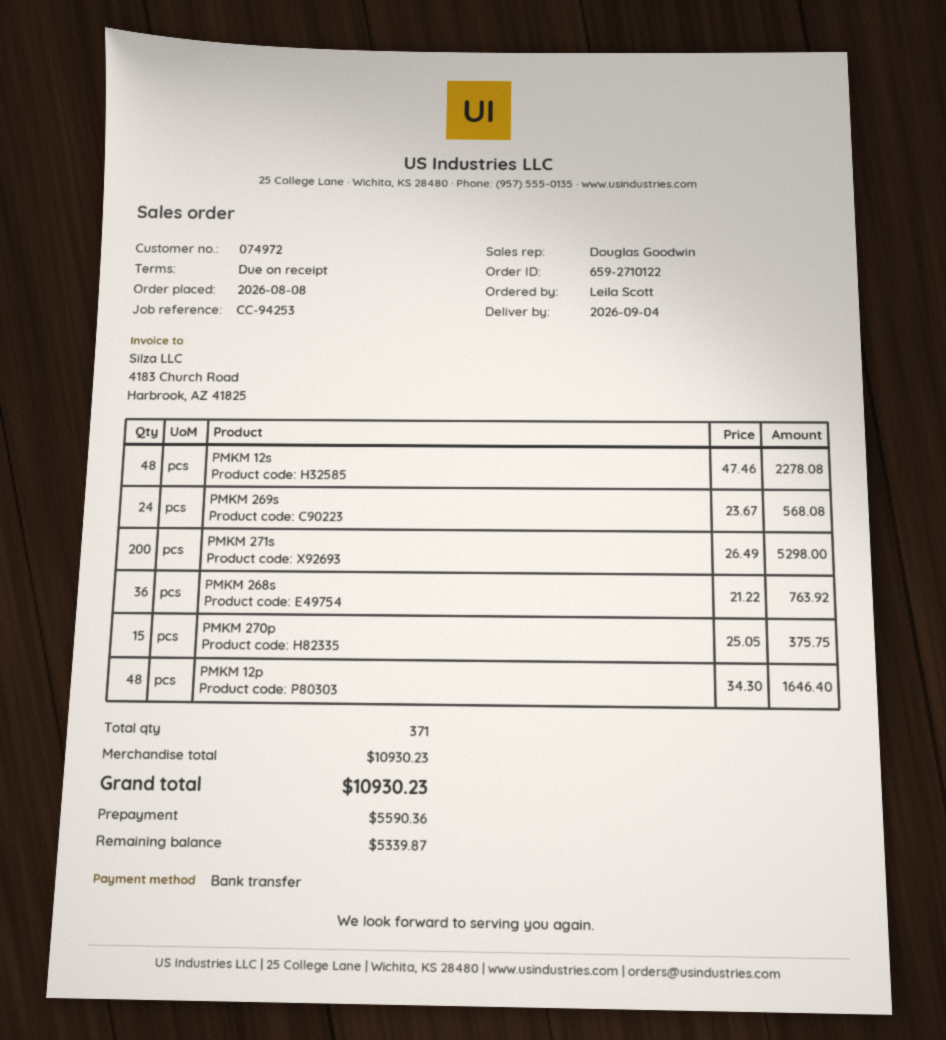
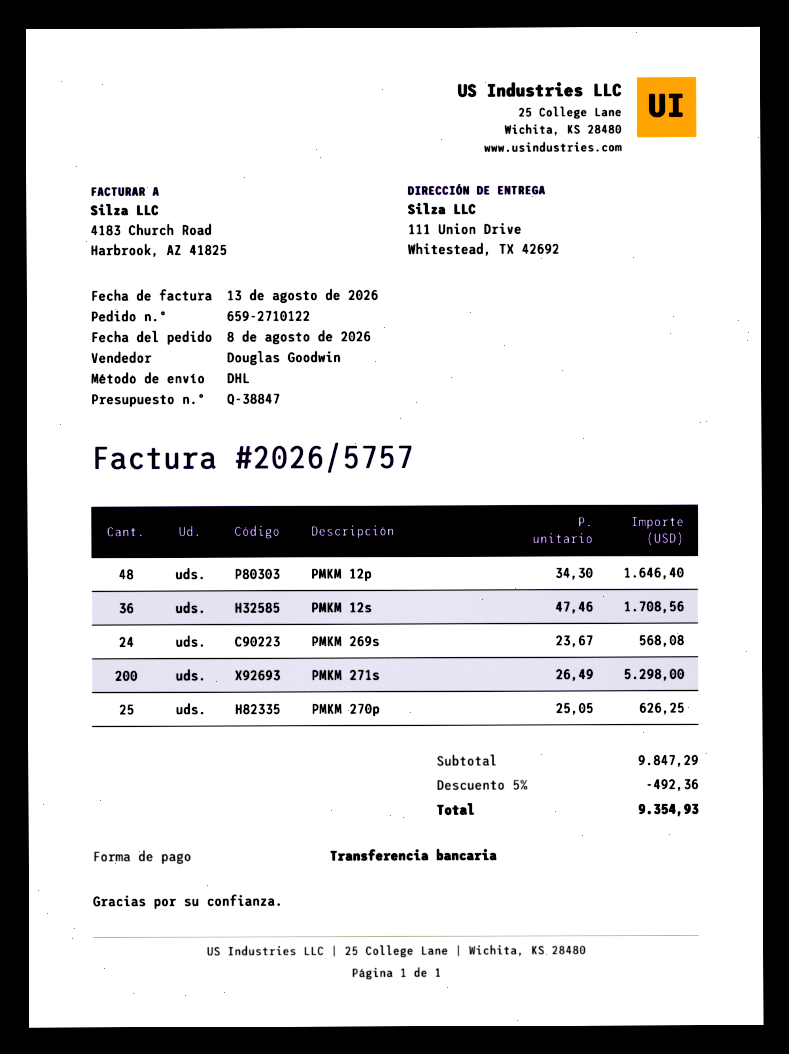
PMKM 12s: 48 x 47.46 = 2278.08 -> 36 x 47.46 = 1708.56
PMKM 268s: 36 x 21.22 = 763.92 -> none
PMKM 270p: 15 x 25.05 = 375.75 -> 25 x 25.05 = 626.25
subtotal: 10930.23 -> 9847.29
discount: none -> 5% = 492.36
total: 10930.23 -> 9354.93

